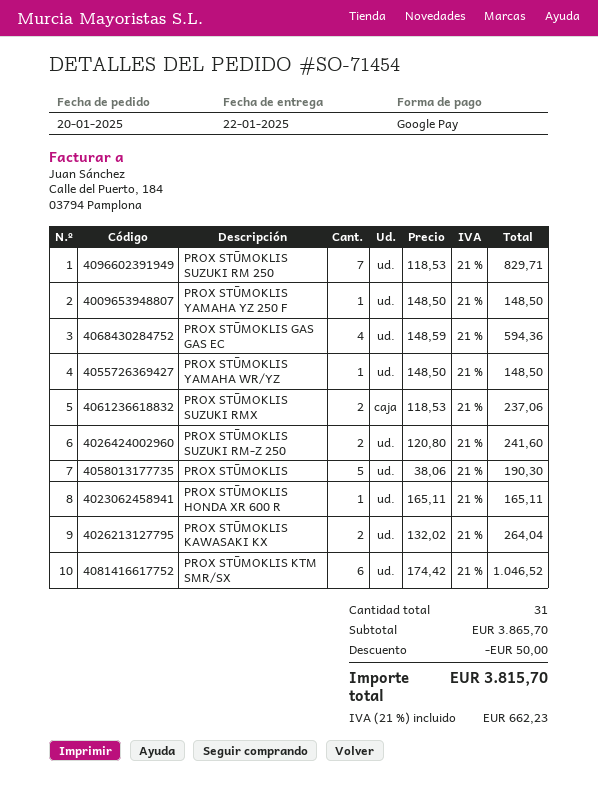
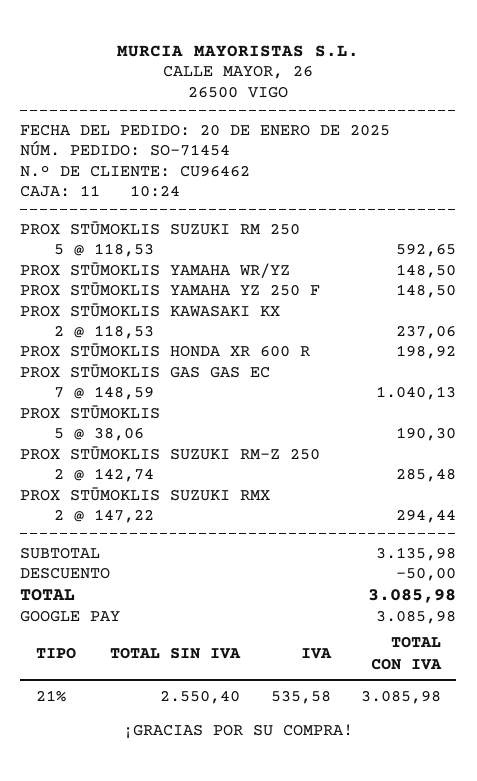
PROX STŪMOKLIS SUZUKI RM 250: 7 x 118.53 = 829.71 -> 5 x 118.53 = 592.65
PROX STŪMOKLIS GAS GAS EC: 4 x 148.59 = 594.36 -> 7 x 148.59 = 1040.13
PROX STŪMOKLIS SUZUKI RMX: 2 x 118.53 = 237.06 -> 2 x 147.22 = 294.44
PROX STŪMOKLIS SUZUKI RM-Z 250: 2 x 120.80 = 241.60 -> 2 x 142.74 = 285.48
PROX STŪMOKLIS HONDA XR 600 R: 1 x 165.11 = 165.11 -> 1 x 198.92 = 198.92
PROX STŪMOKLIS KAWASAKI KX: 2 x 132.02 = 264.04 -> 2 x 118.53 = 237.06
PROX STŪMOKLIS KTM SMR/SX: 6 x 174.42 = 1046.52 -> none
subtotal: 3865.70 -> 3135.98
tax: 21% = 662.23 -> 21% = 535.58
total: 3815.70 -> 3085.98

